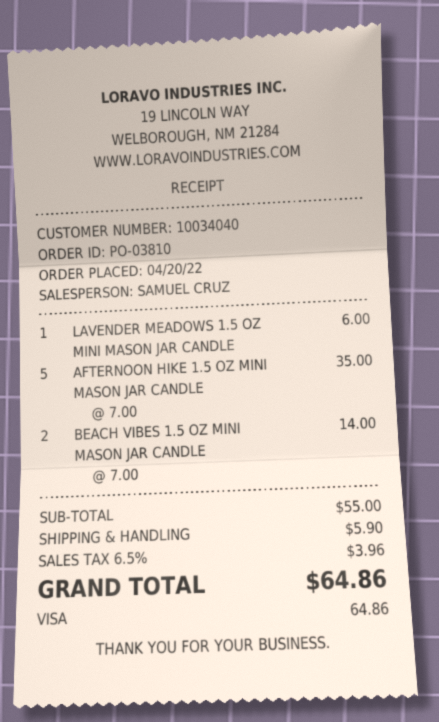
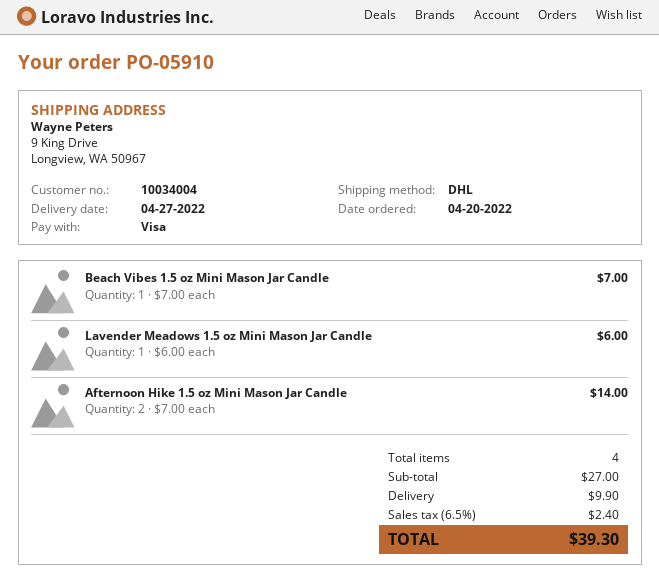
order number: PO-03810 -> PO-05910
customer number: 10034040 -> 10034004
AFTERNOON HIKE 1.5 OZ MINI MASON JAR CANDLE: 5 x 7.00 = 35.00 -> 2 x 7.00 = 14.00
BEACH VIBES 1.5 OZ MINI MASON JAR CANDLE: 2 x 7.00 = 14.00 -> 1 x 7.00 = 7.00
subtotal: 55.00 -> 27.00
shipping: 5.90 -> 9.90
tax: 6.5% = 3.96 -> 6.5% = 2.40
total: 64.86 -> 39.30

